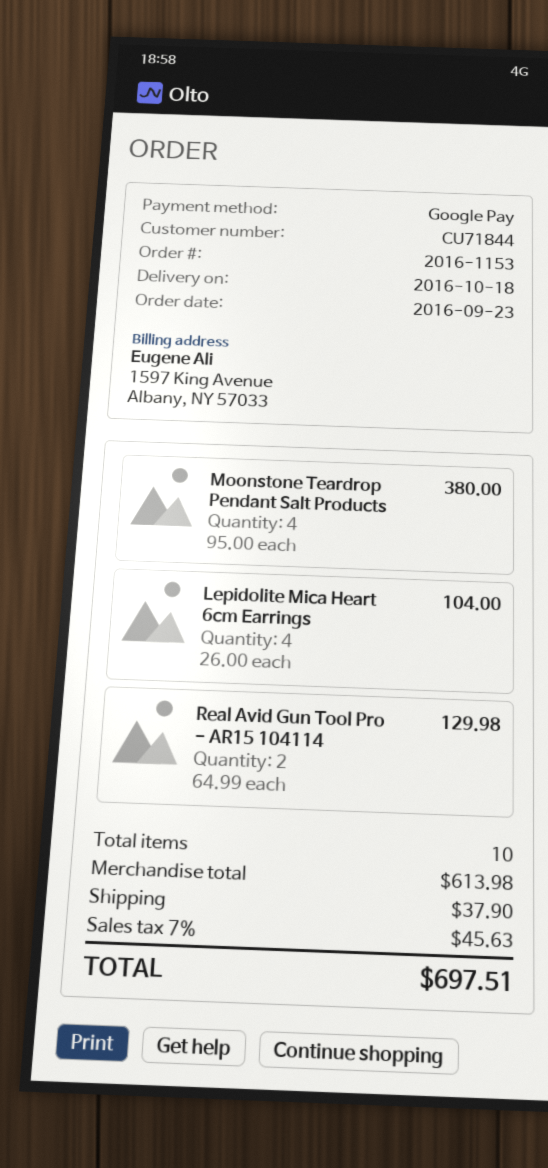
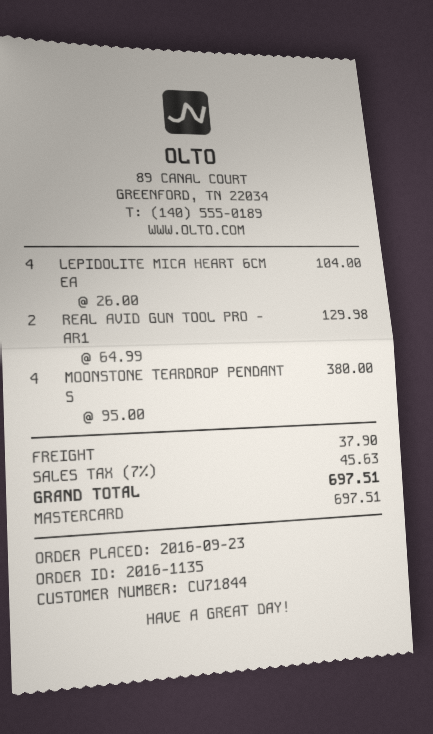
order number: 2016-1153 -> 2016-1135
payment method: Google Pay -> Mastercard

